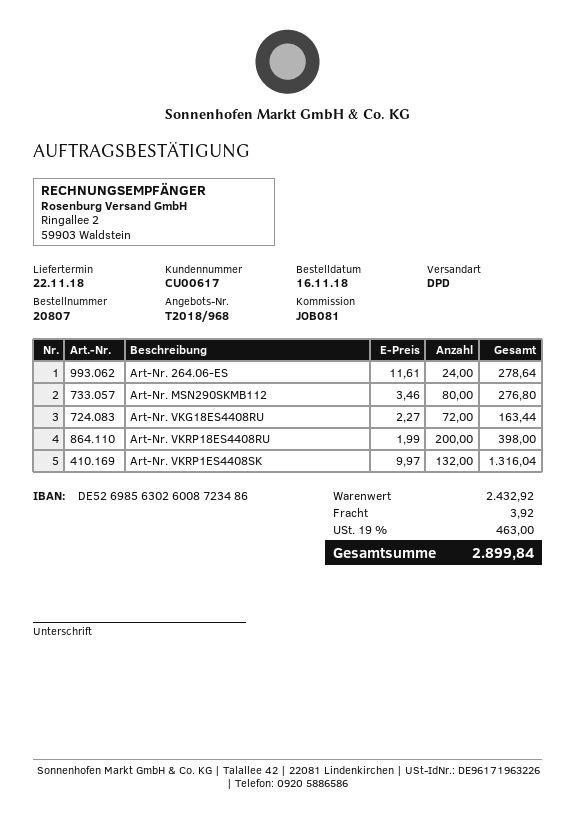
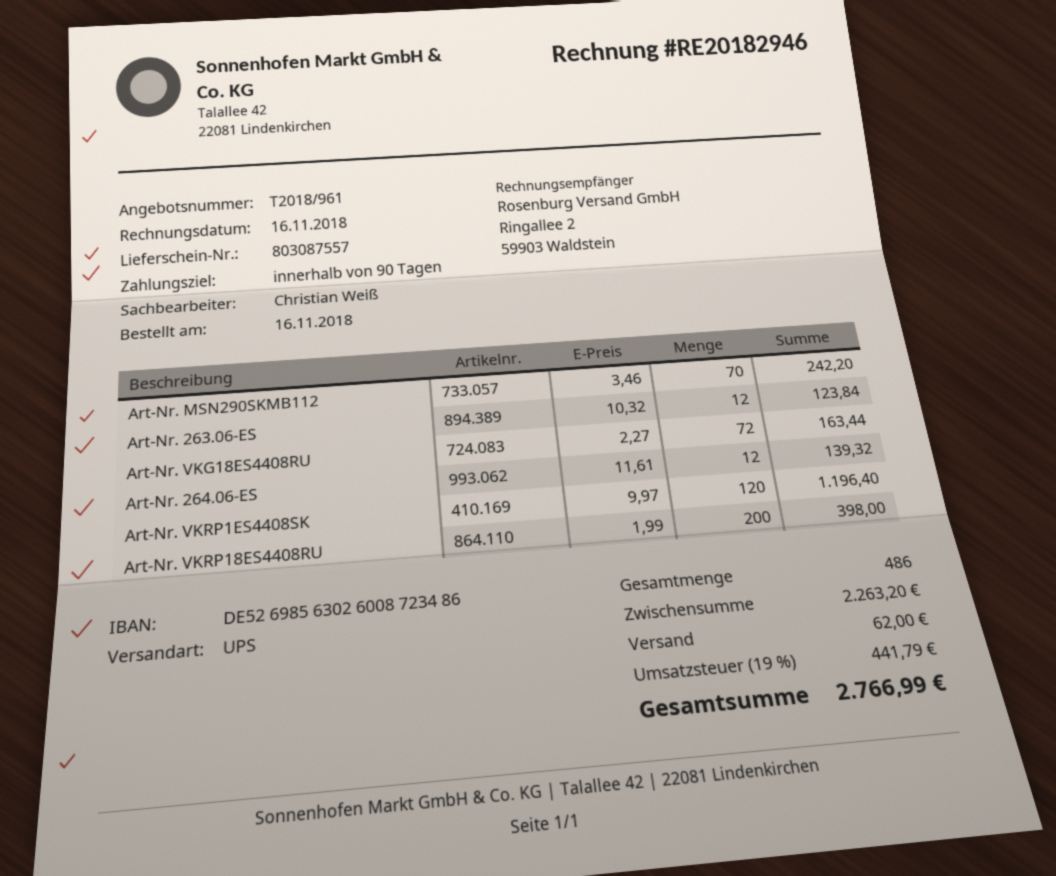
quote number: T2018/968 -> T2018/961
shipping method: DPD -> UPS
Art-Nr. 264.06-ES: 24 x 11.61 = 278.64 -> 12 x 11.61 = 139.32
Art-Nr. MSN290SKMB112: 80 x 3.46 = 276.80 -> 70 x 3.46 = 242.20
Art-Nr. VKRP1ES4408SK: 132 x 9.97 = 1316.04 -> 120 x 9.97 = 1196.40
Art-Nr. 263.06-ES: none -> 12 x 10.32 = 123.84
subtotal: 2432.92 -> 2263.20
shipping: 3.92 -> 62.00
tax: 19% = 463.00 -> 19% = 441.79
total: 2899.84 -> 2766.99

